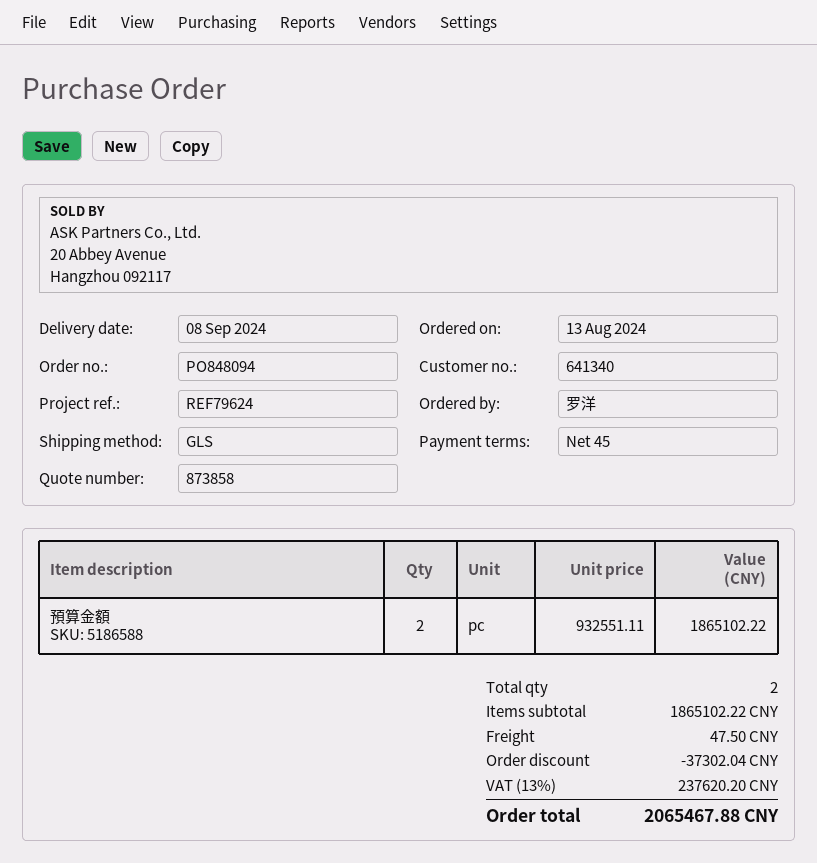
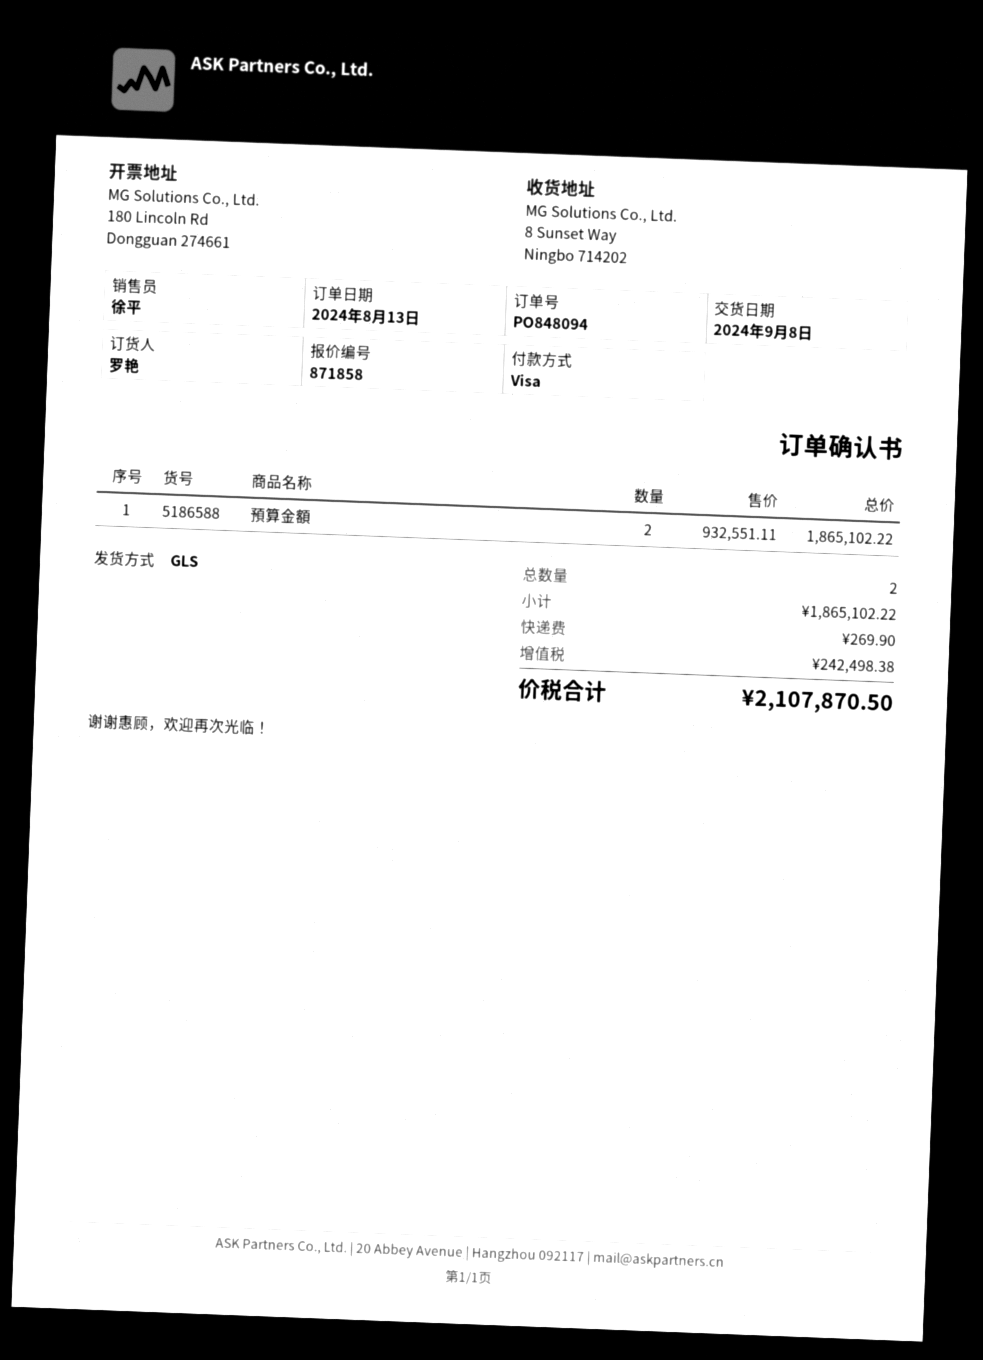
quote number: 873858 -> 871858
ordered by: 罗洋 -> 罗艳
discount: 37302.04 -> none
shipping: 47.50 -> 269.90
tax: 237620.20 -> 242498.38
total: 2065467.88 -> 2107870.50

